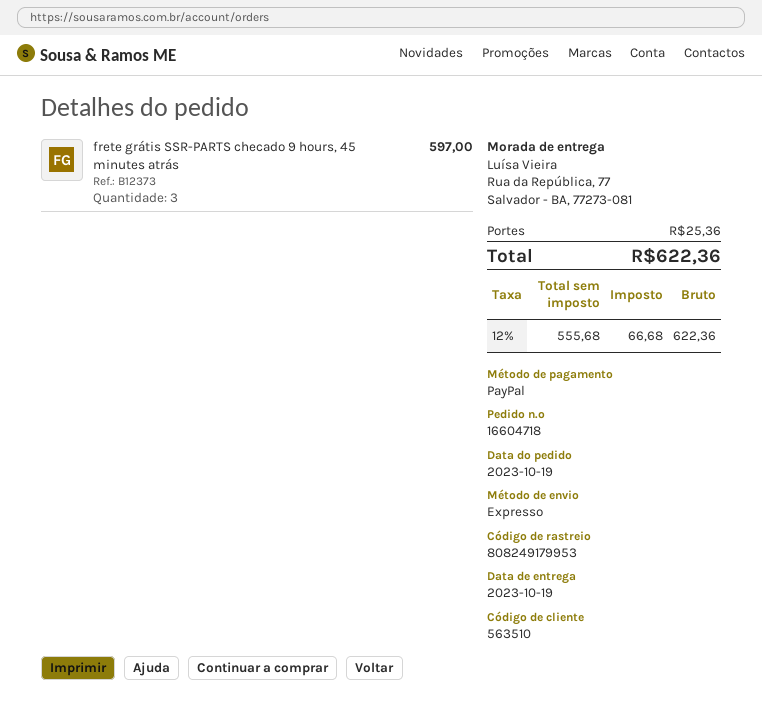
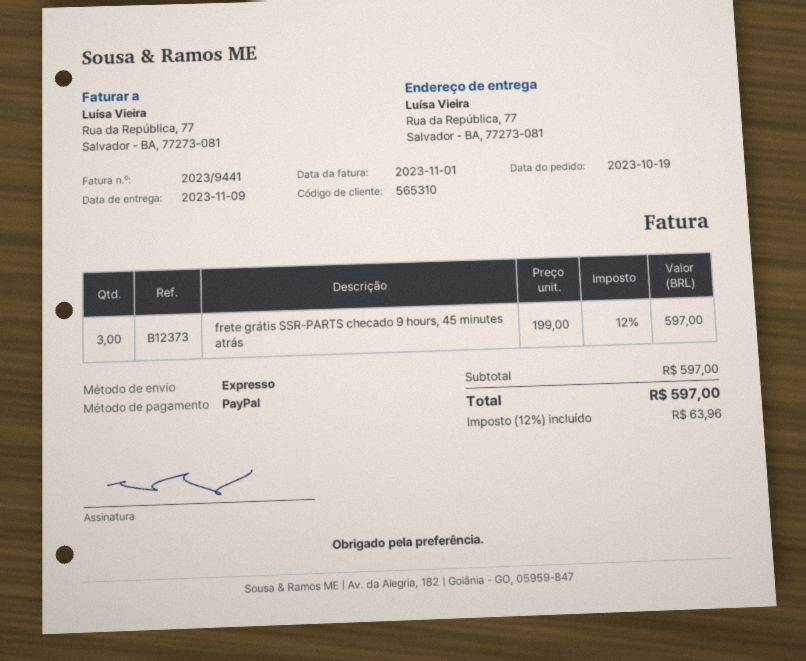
delivery date: 2023-10-19 -> 2023-11-09
customer number: 563510 -> 565310
shipping: 25.36 -> none
tax: 12% = 66.68 -> 12% = 63.96
total: 622.36 -> 597.00

